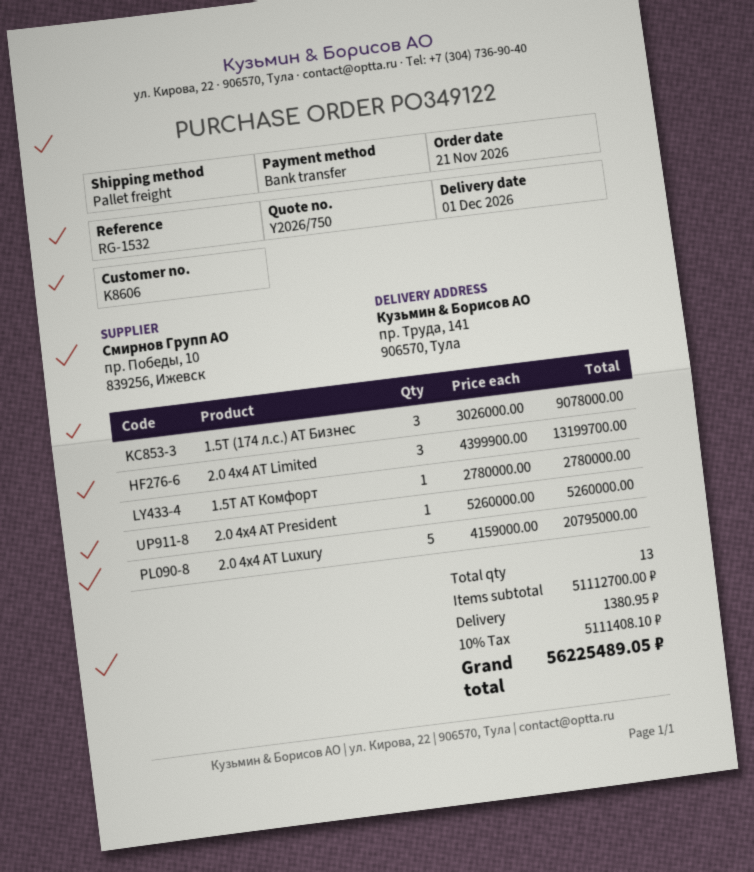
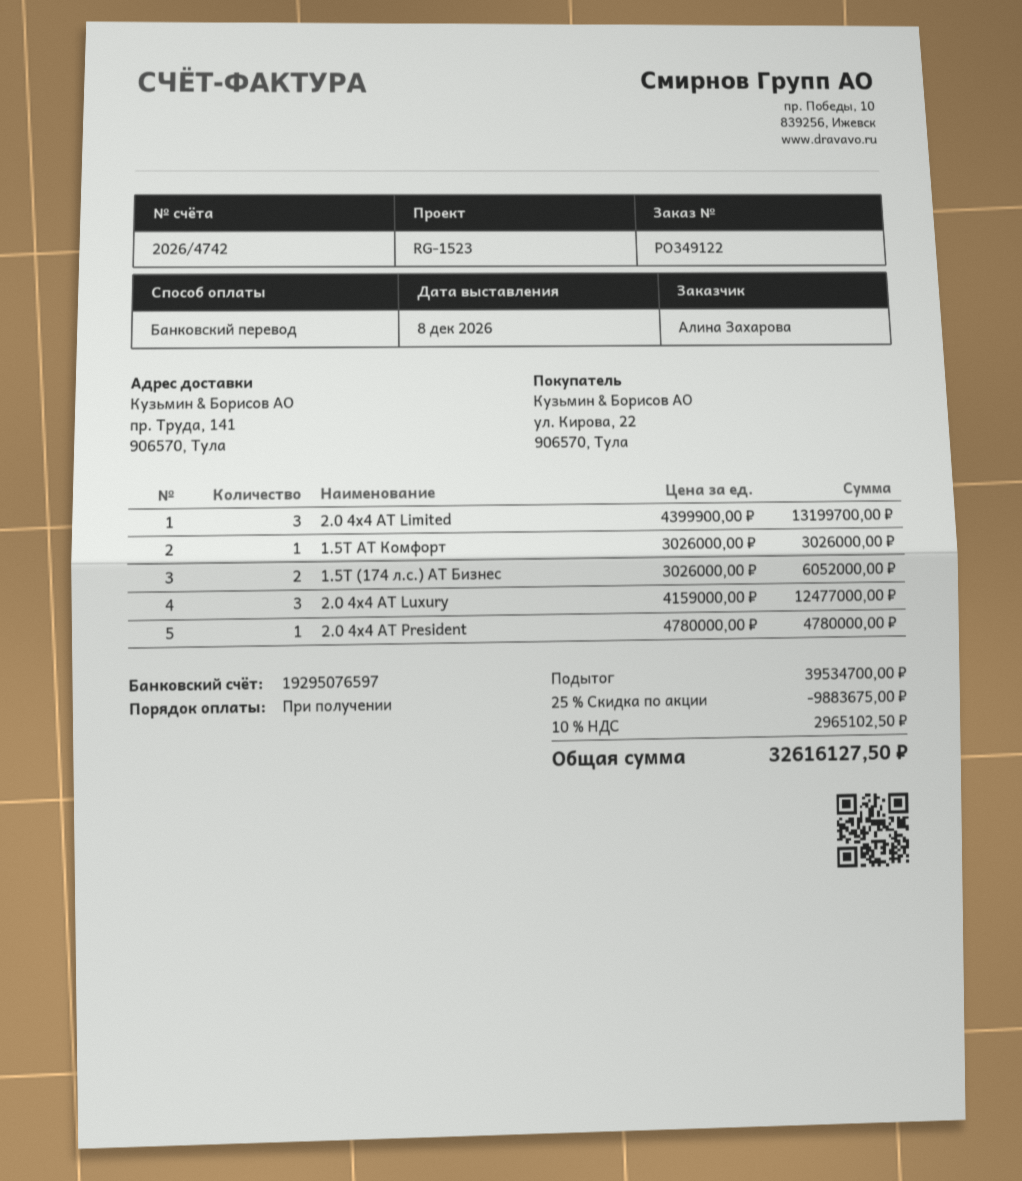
reference: RG-1532 -> RG-1523
1.5Т (174 л.с.) AT Бизнес: 3 x 3026000.00 = 9078000.00 -> 2 x 3026000.00 = 6052000.00
1.5Т AT Комфорт: 1 x 2780000.00 = 2780000.00 -> 1 x 3026000.00 = 3026000.00
2.0 4x4 AT President: 1 x 5260000.00 = 5260000.00 -> 1 x 4780000.00 = 4780000.00
2.0 4x4 AT Luxury: 5 x 4159000.00 = 20795000.00 -> 3 x 4159000.00 = 12477000.00
subtotal: 51112700.00 -> 39534700.00
discount: none -> 25% = 9883675.00
shipping: 1380.95 -> none
tax: 10% = 5111408.10 -> 10% = 2965102.50
total: 56225489.05 -> 32616127.50

